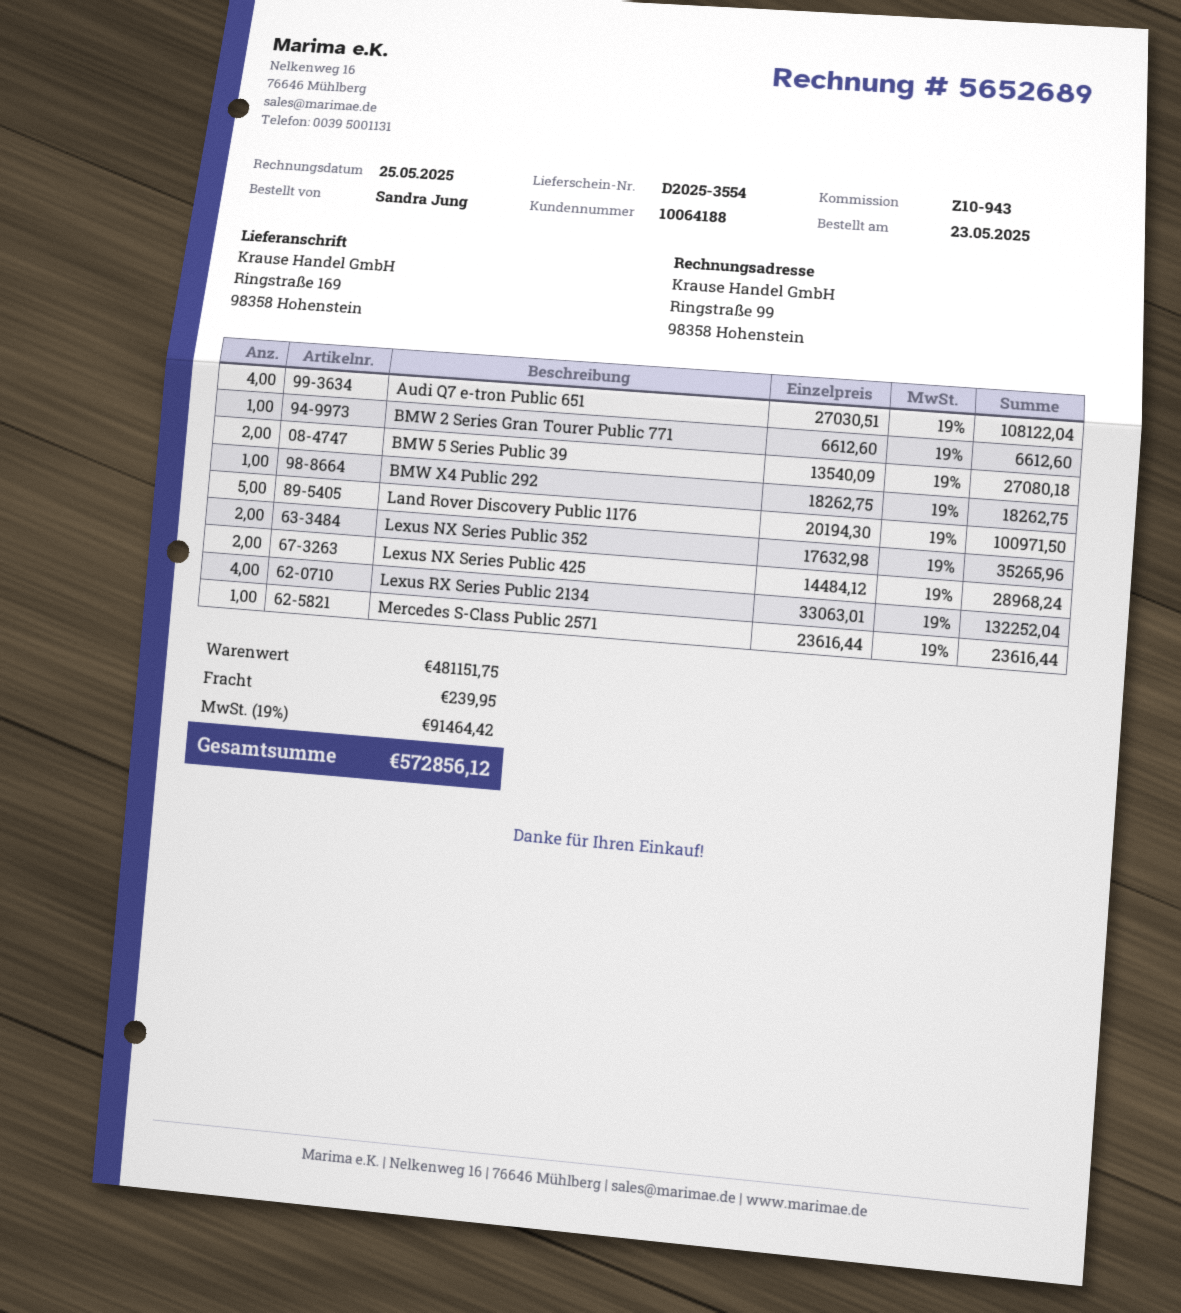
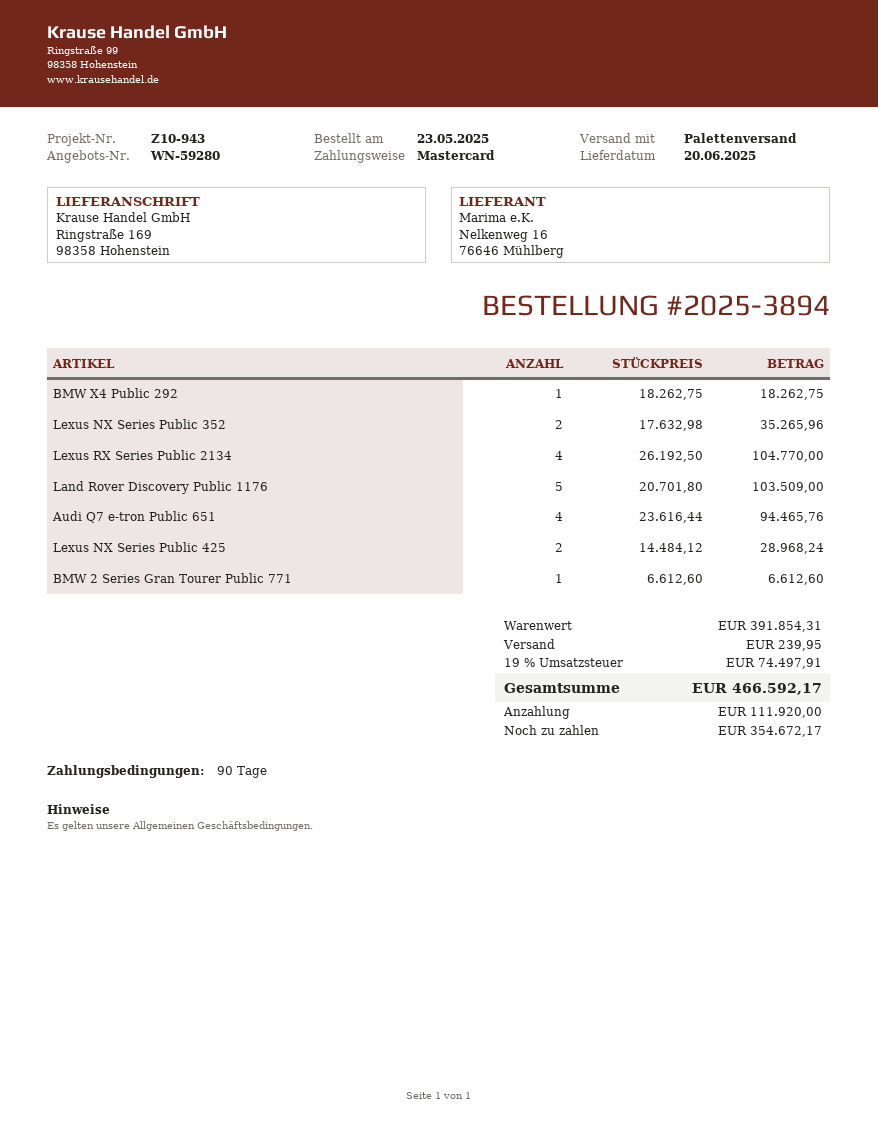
Audi Q7 e-tron Public 651: 4 x 27030.51 = 108122.04 -> 4 x 23616.44 = 94465.76
BMW 5 Series Public 39: 2 x 13540.09 = 27080.18 -> none
Land Rover Discovery Public 1176: 5 x 20194.30 = 100971.50 -> 5 x 20701.80 = 103509.00
Lexus RX Series Public 2134: 4 x 33063.01 = 132252.04 -> 4 x 26192.50 = 104770.00
Mercedes S-Class Public 2571: 1 x 23616.44 = 23616.44 -> none
subtotal: 481151.75 -> 391854.31
tax: 19% = 91464.42 -> 19% = 74497.91
total: 572856.12 -> 466592.17

